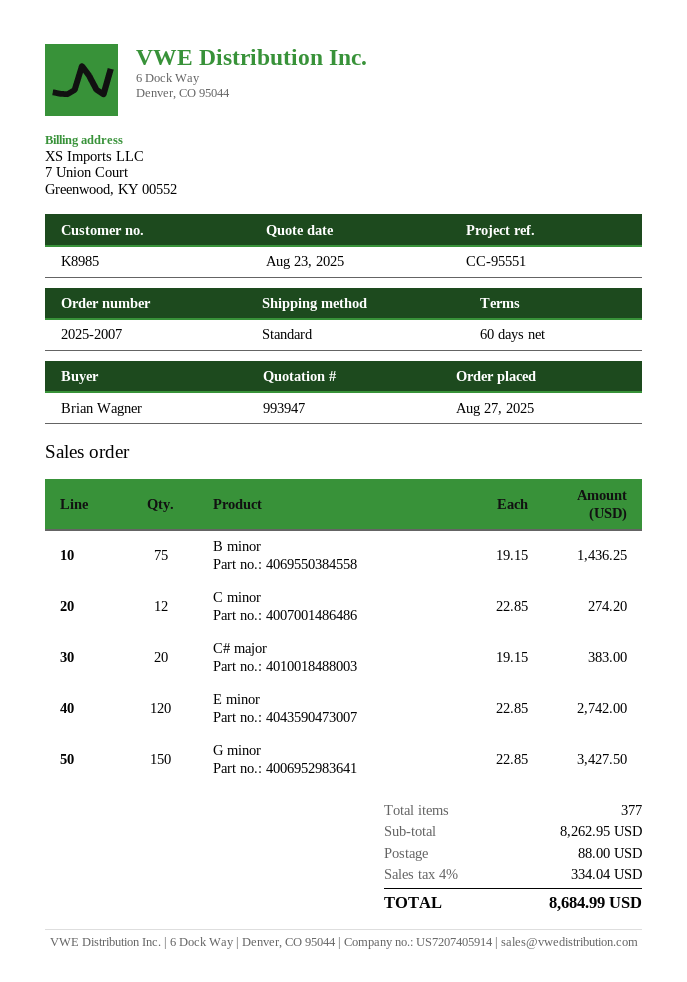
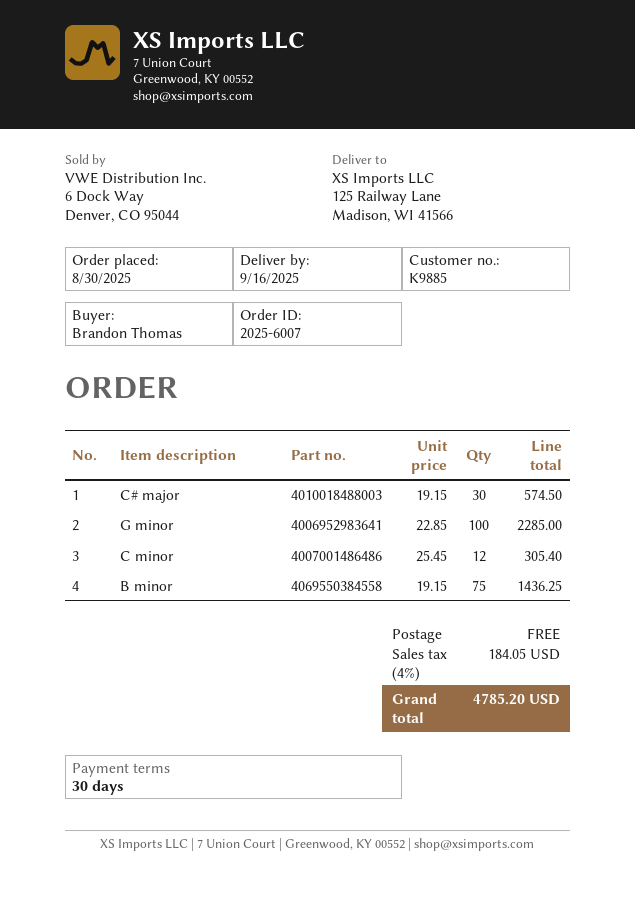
order number: 2025-2007 -> 2025-6007
order date: 2025-08-27 -> 2025-08-30
payment terms: 60 days -> 30 days
customer number: K8985 -> K9885
ordered by: Brian Wagner -> Brandon Thomas
C minor: 12 x 22.85 = 274.20 -> 12 x 25.45 = 305.40
C# major: 20 x 19.15 = 383.00 -> 30 x 19.15 = 574.50
E minor: 120 x 22.85 = 2742.00 -> none
G minor: 150 x 22.85 = 3427.50 -> 100 x 22.85 = 2285.00
shipping: 88.00 -> 0.00
tax: 4% = 334.04 -> 4% = 184.05
total: 8684.99 -> 4785.20

